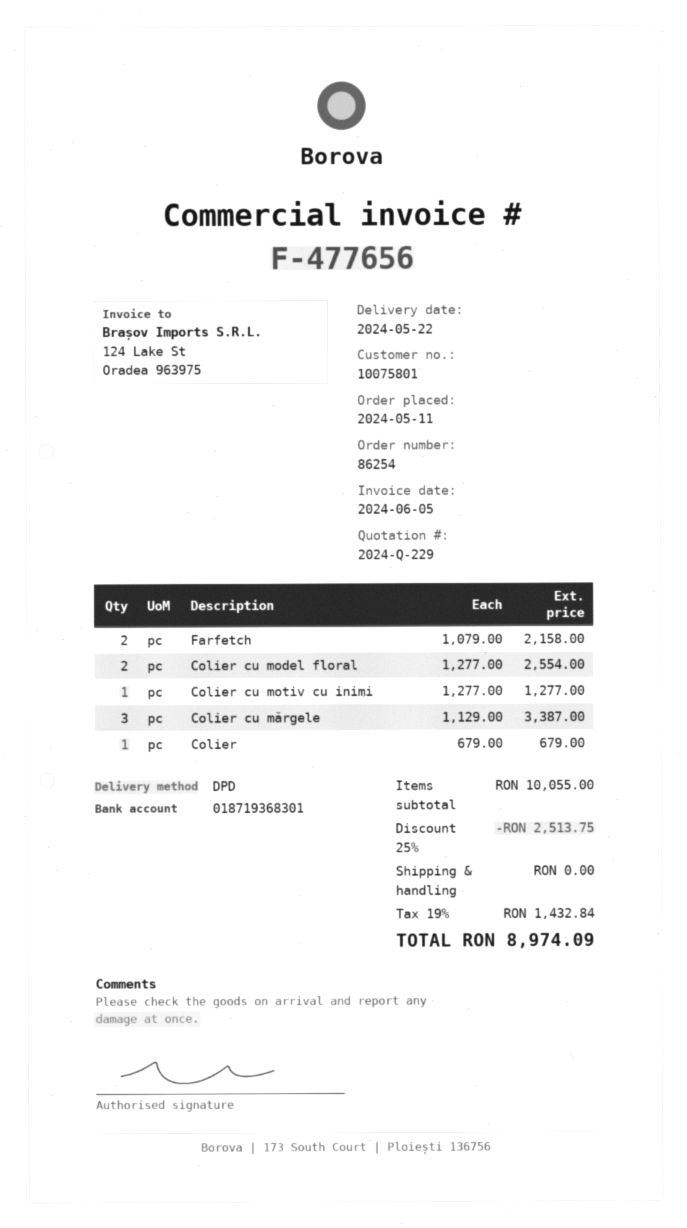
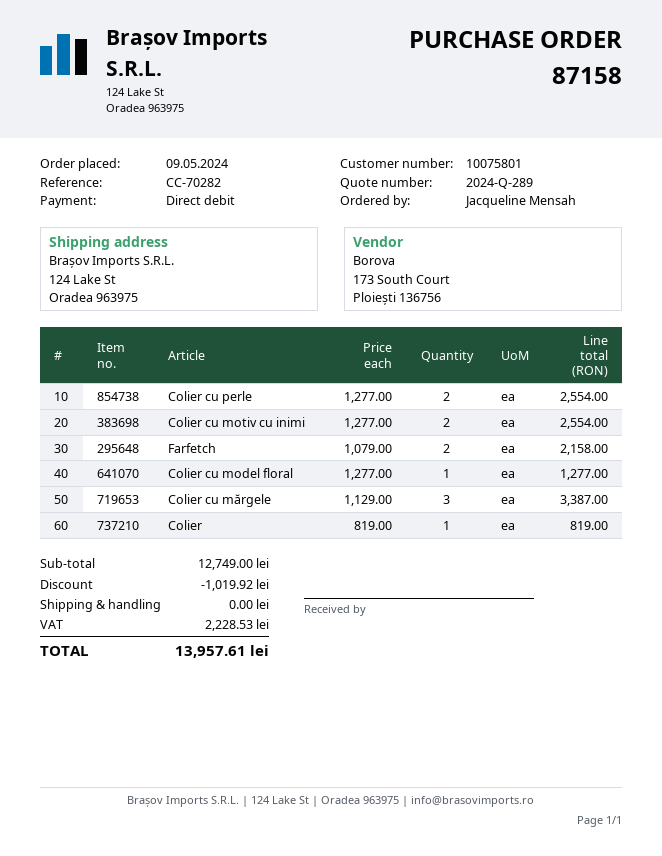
quote number: 2024-Q-229 -> 2024-Q-289
order number: 86254 -> 87158
order date: 2024-05-11 -> 2024-05-09
Colier cu model floral: 2 x 1277.00 = 2554.00 -> 1 x 1277.00 = 1277.00
Colier cu motiv cu inimi: 1 x 1277.00 = 1277.00 -> 2 x 1277.00 = 2554.00
Colier: 1 x 679.00 = 679.00 -> 1 x 819.00 = 819.00
Colier cu perle: none -> 2 x 1277.00 = 2554.00
subtotal: 10055.00 -> 12749.00
discount: 2513.75 -> 1019.92
tax: 1432.84 -> 2228.53
total: 8974.09 -> 13957.61

